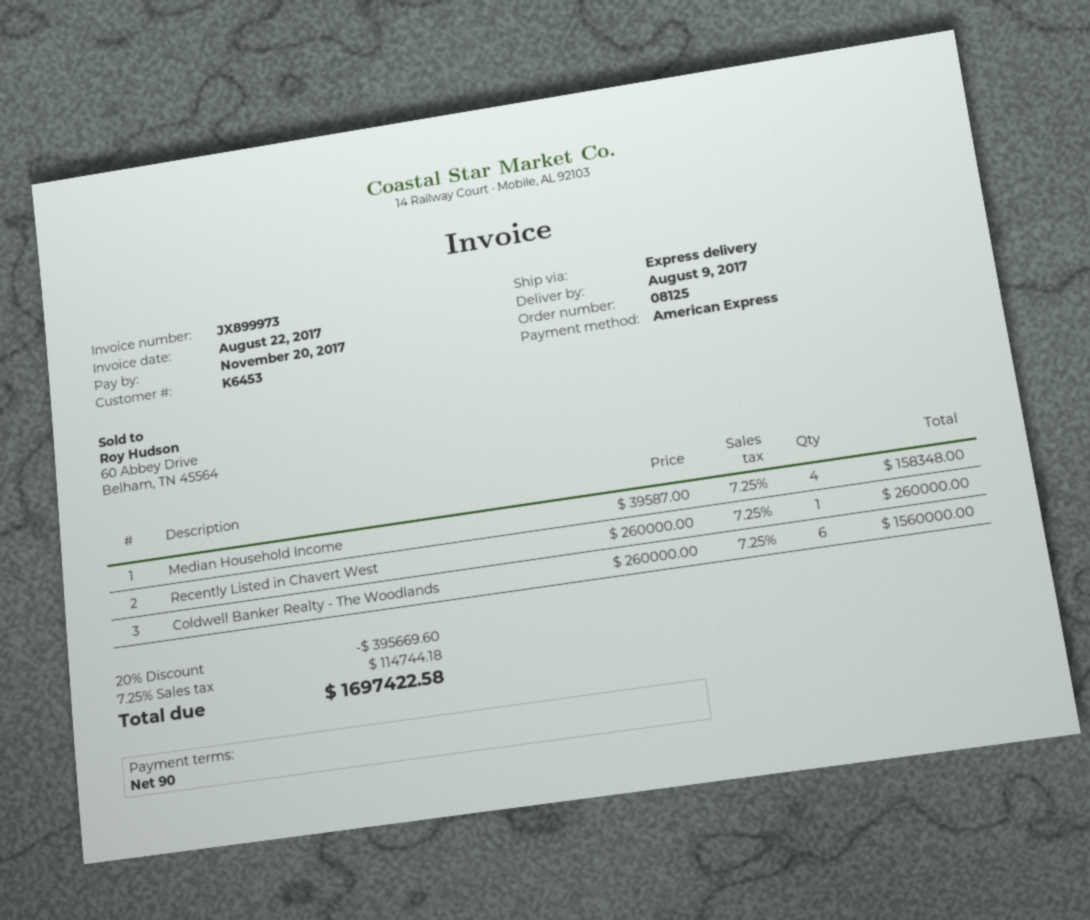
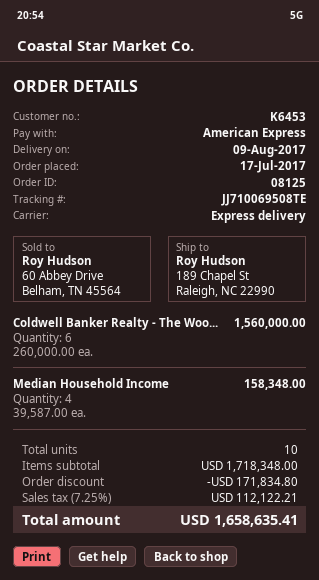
Recently Listed in Chavert West: 1 x 260000.00 = 260000.00 -> none
discount: 395669.60 -> 171834.80
tax: 7.25% = 114744.18 -> 7.25% = 112122.21
total: 1697422.58 -> 1658635.41

